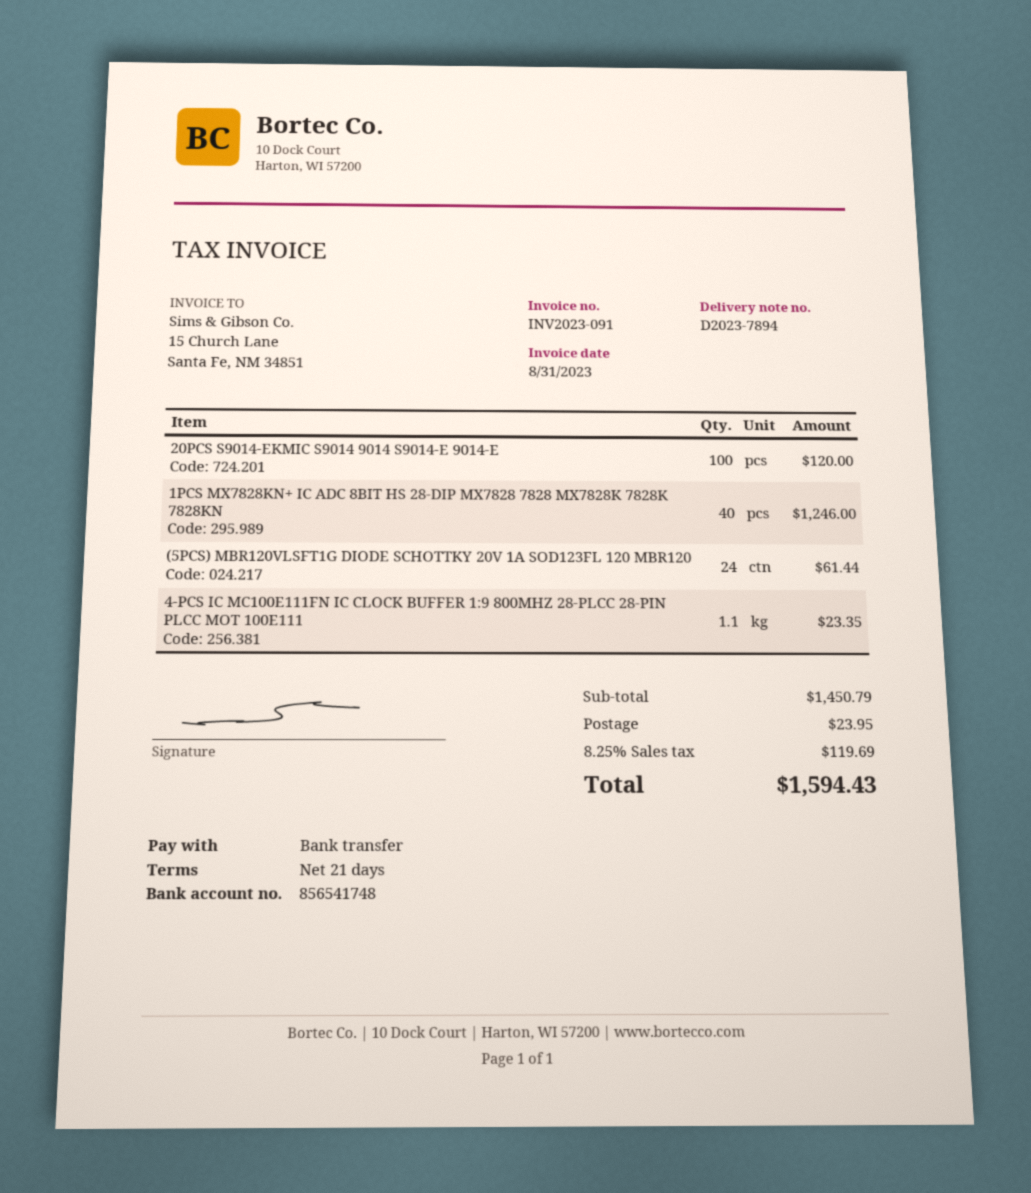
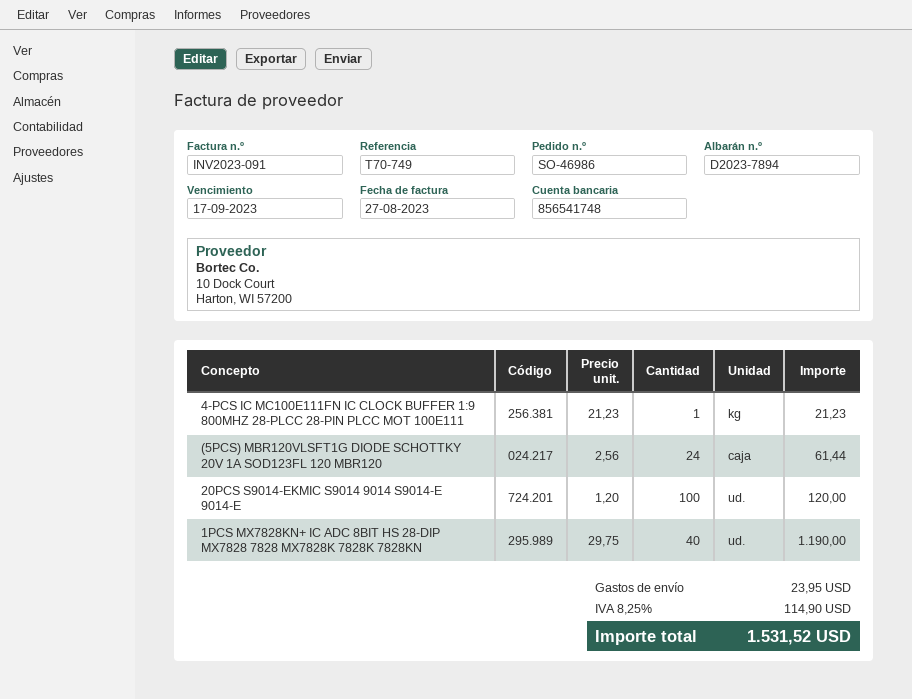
invoice date: 2023-08-31 -> 2023-08-27
1PCS MX7828KN+ IC ADC 8BIT HS 28-DIP MX7828 7828 MX7828K 7828K 7828KN: 40 for 1246.00 -> 40 for 1190.00
4-PCS IC MC100E111FN IC CLOCK BUFFER 1:9 800MHZ 28-PLCC 28-PIN PLCC MOT 100E111: 1.1 for 23.35 -> 1 for 21.23
tax: 8.25% = 119.69 -> 8.25% = 114.90
total: 1594.43 -> 1531.52

